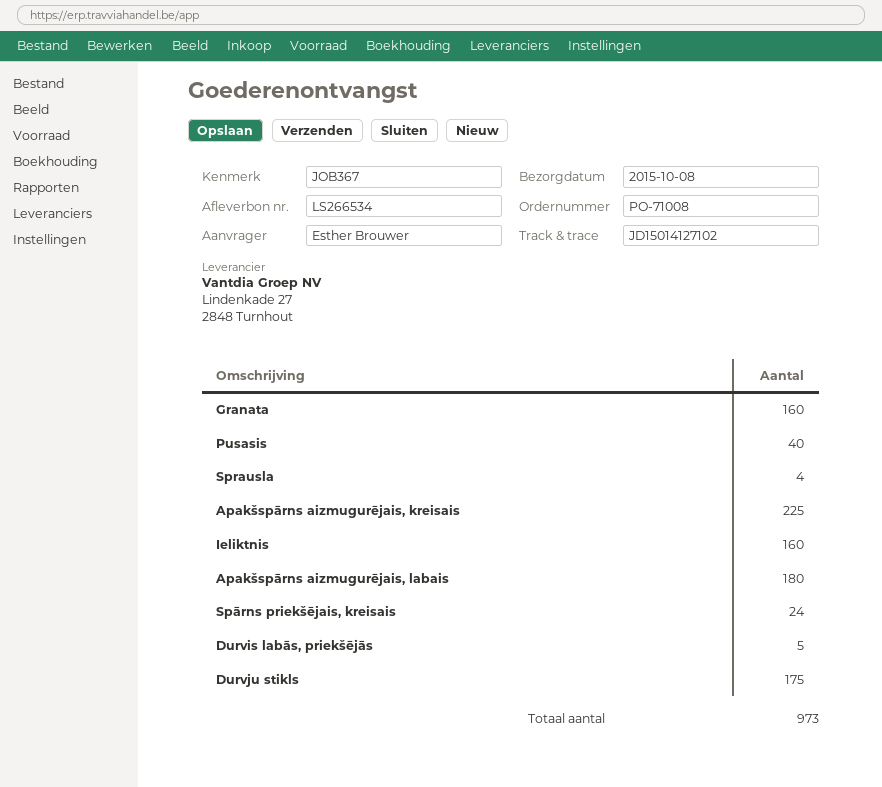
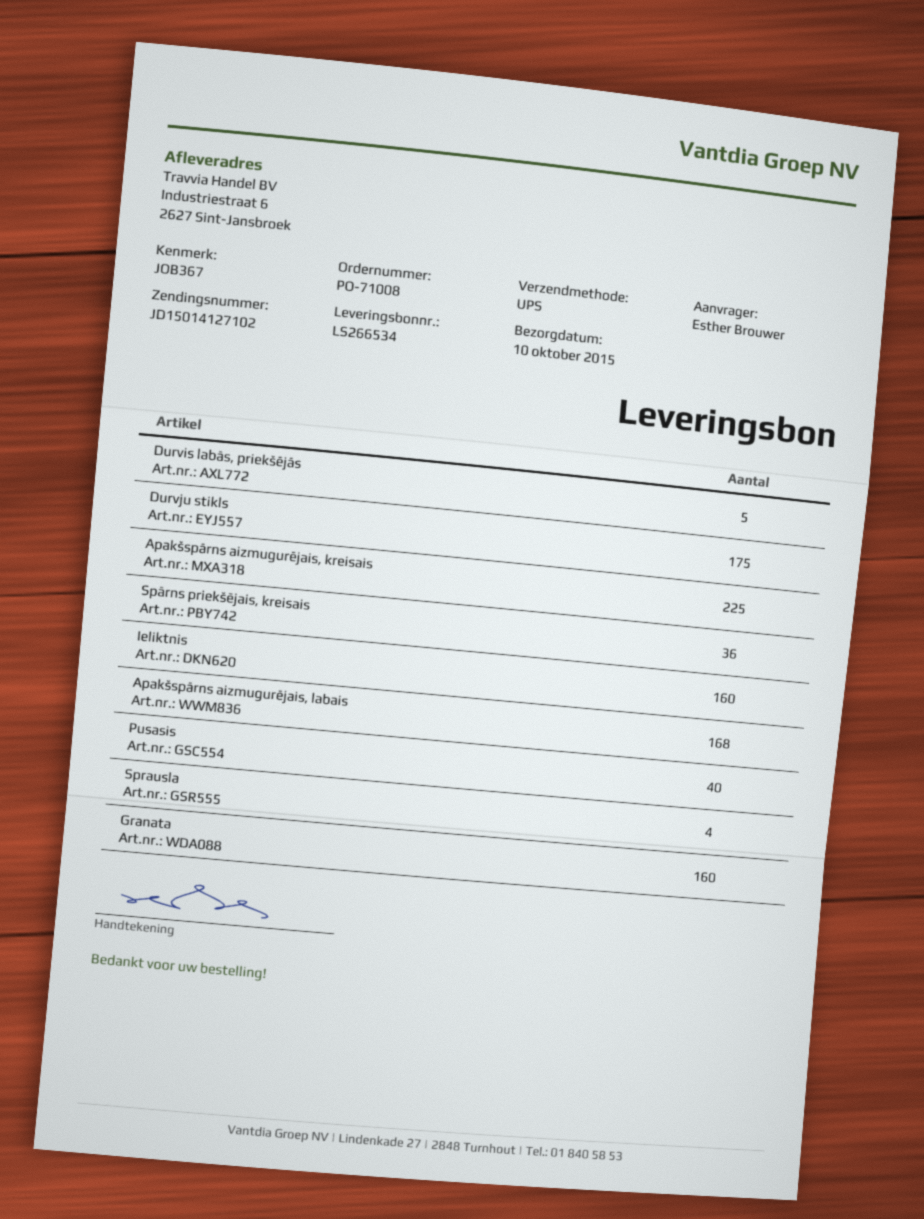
delivery date: 2015-10-08 -> 2015-10-10
Apakšspārns aizmugurējais, labais: 180 -> 168
Spārns priekšējais, kreisais: 24 -> 36

